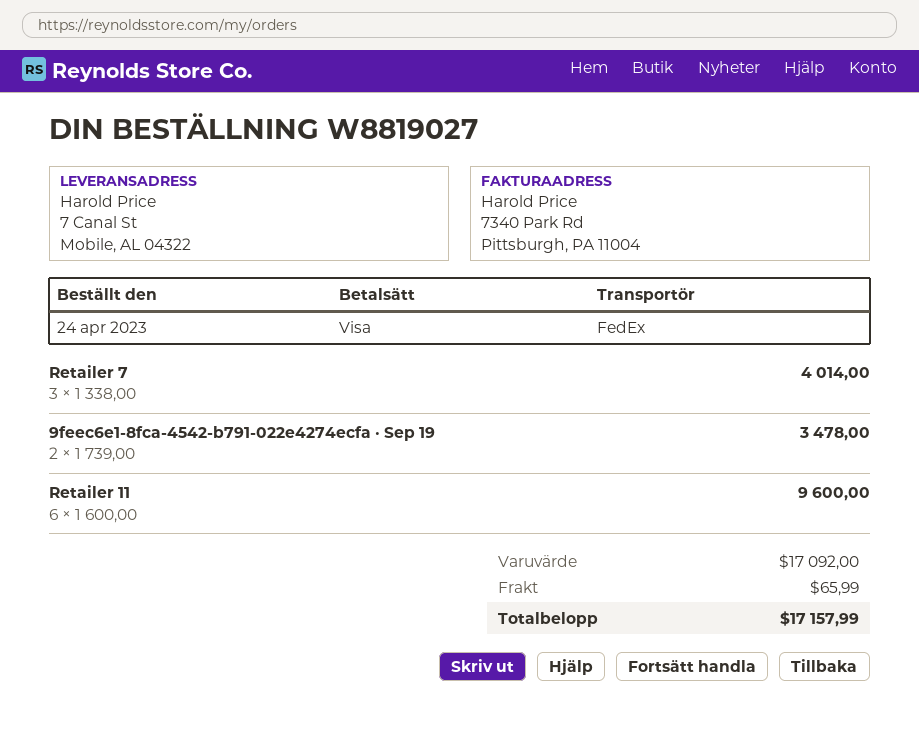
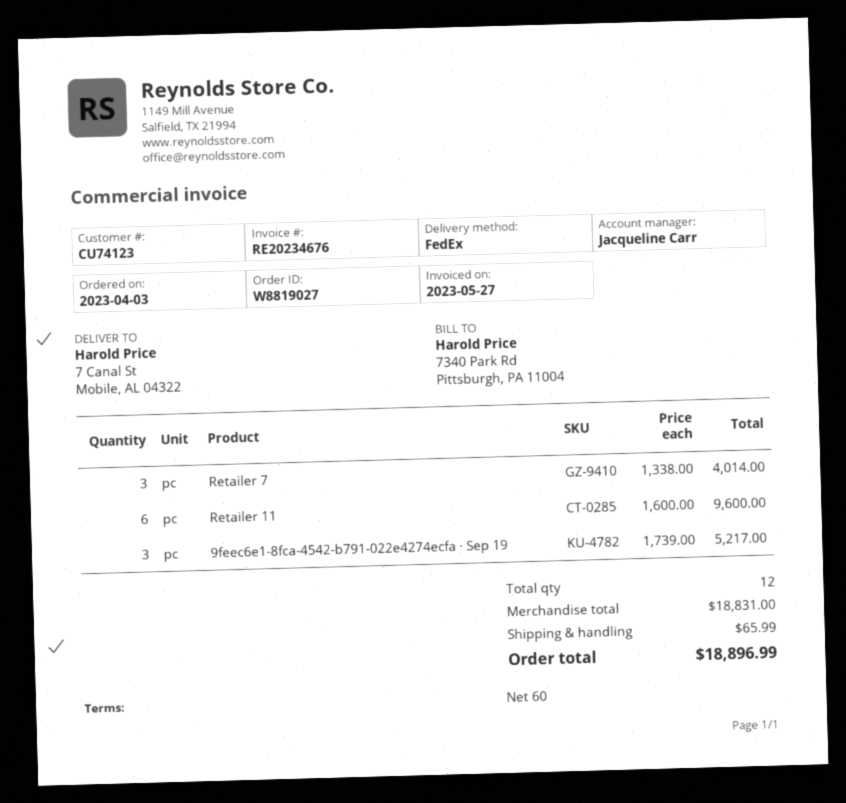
order date: 2023-04-24 -> 2023-04-03
9feec6e1-8fca-4542-b791-022e4274ecfa · Sep 19: 2 x 1739.00 = 3478.00 -> 3 x 1739.00 = 5217.00
subtotal: 17092.00 -> 18831.00
total: 17157.99 -> 18896.99

